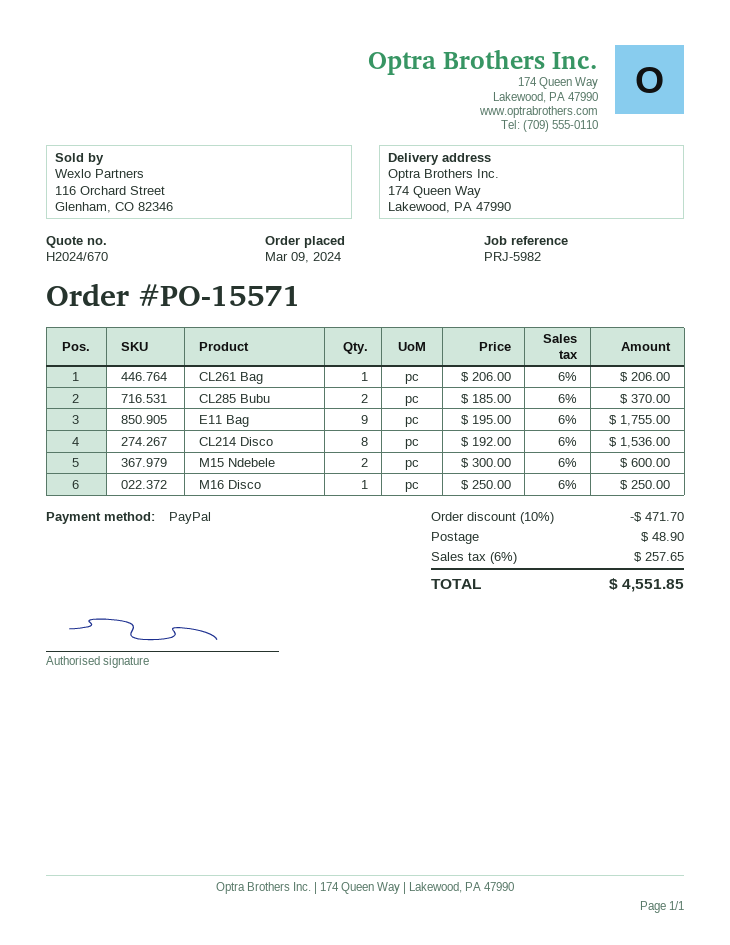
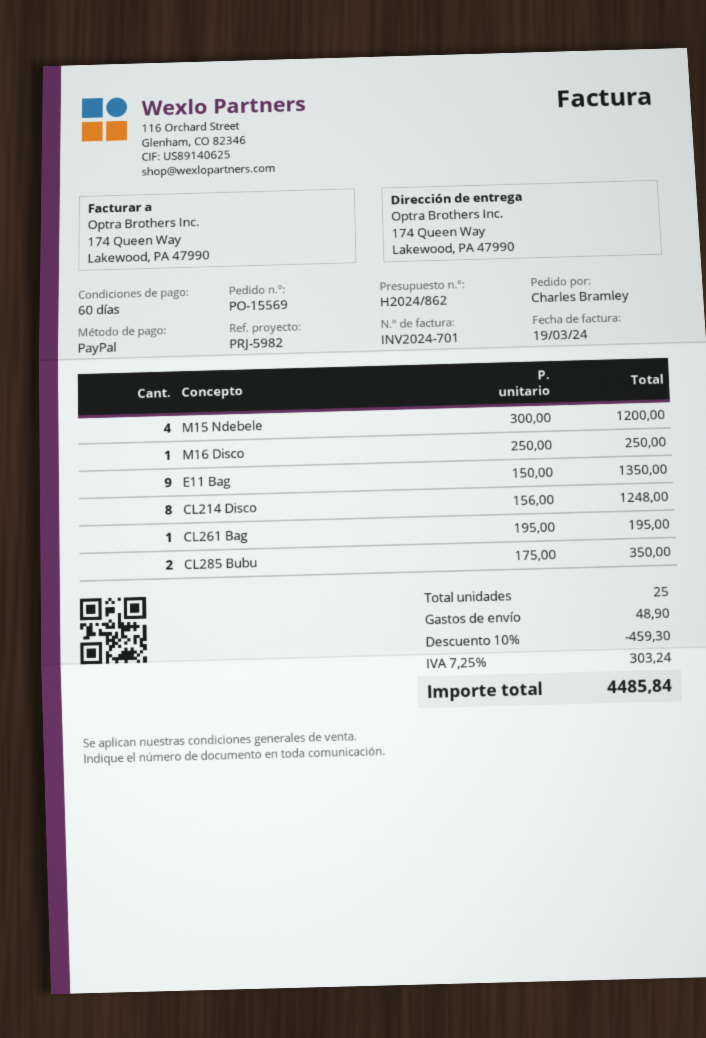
quote number: H2024/670 -> H2024/862
order number: PO-15571 -> PO-15569
CL261 Bag: 1 x 206.00 = 206.00 -> 1 x 195.00 = 195.00
CL285 Bubu: 2 x 185.00 = 370.00 -> 2 x 175.00 = 350.00
E11 Bag: 9 x 195.00 = 1755.00 -> 9 x 150.00 = 1350.00
CL214 Disco: 8 x 192.00 = 1536.00 -> 8 x 156.00 = 1248.00
M15 Ndebele: 2 x 300.00 = 600.00 -> 4 x 300.00 = 1200.00
discount: 10% = 471.70 -> 10% = 459.30
tax: 6% = 257.65 -> 7.25% = 303.24
total: 4551.85 -> 4485.84

